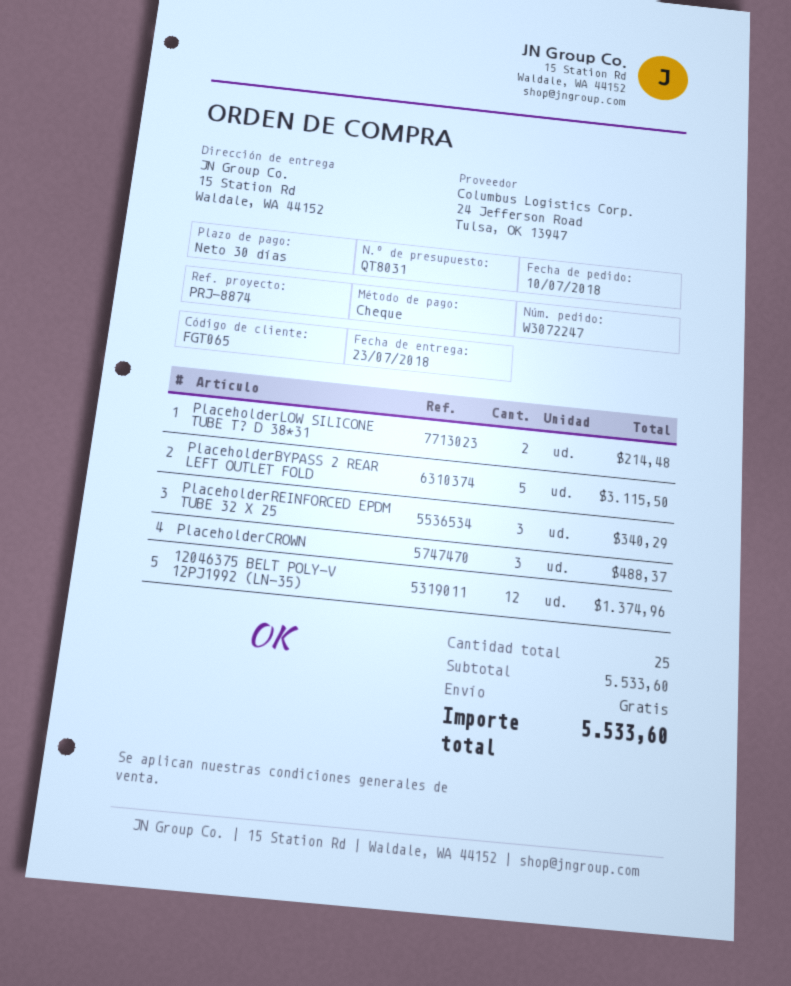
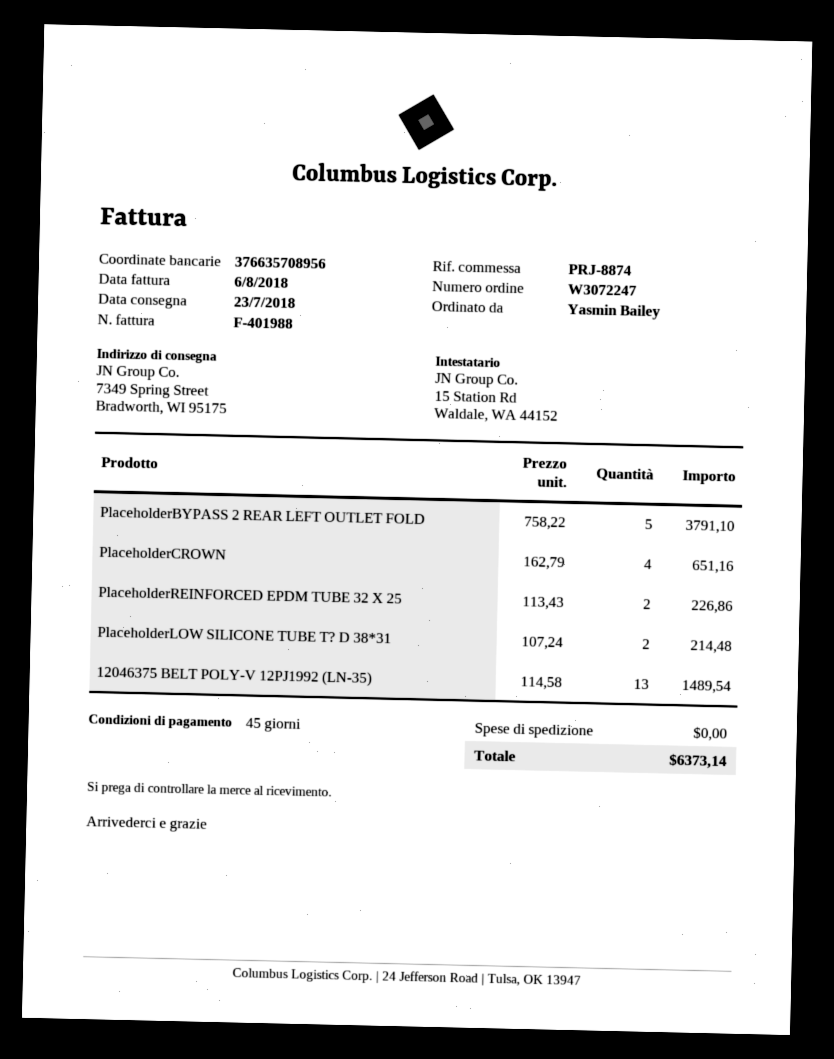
payment terms: 30 days -> 45 days
ship to: 15 Station Rd, Waldale, WA 44152 -> 7349 Spring Street, Bradworth, WI 95175
PlaceholderBYPASS 2 REAR LEFT OUTLET FOLD: 5 for 3115.50 -> 5 for 3791.10
PlaceholderREINFORCED EPDM TUBE 32 X 25: 3 for 340.29 -> 2 for 226.86
PlaceholderCROWN: 3 for 488.37 -> 4 for 651.16
12046375 BELT POLY-V 12PJ1992 (LN-35): 12 for 1374.96 -> 13 for 1489.54
total: 5533.60 -> 6373.14

